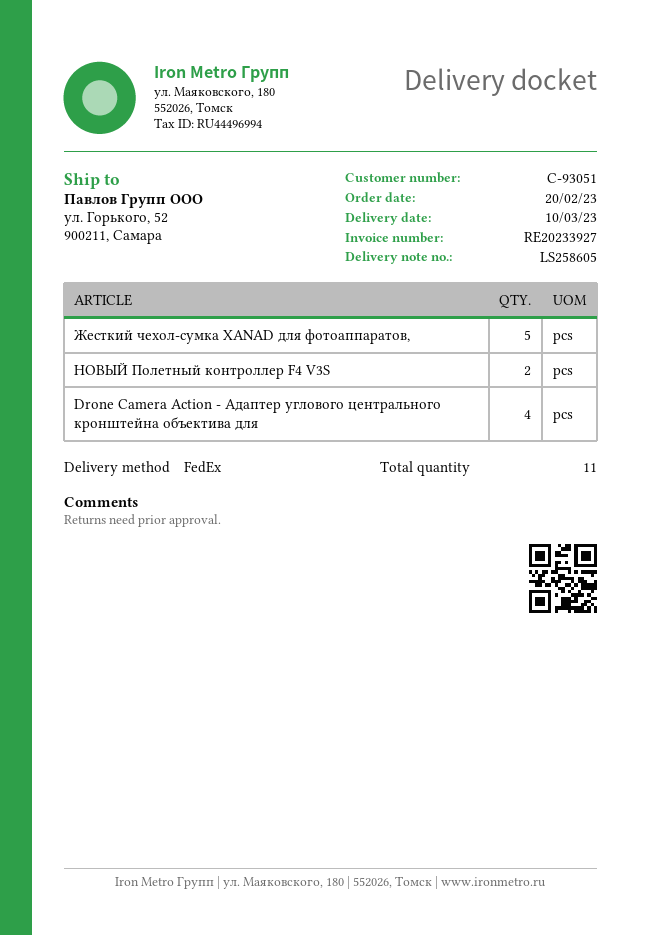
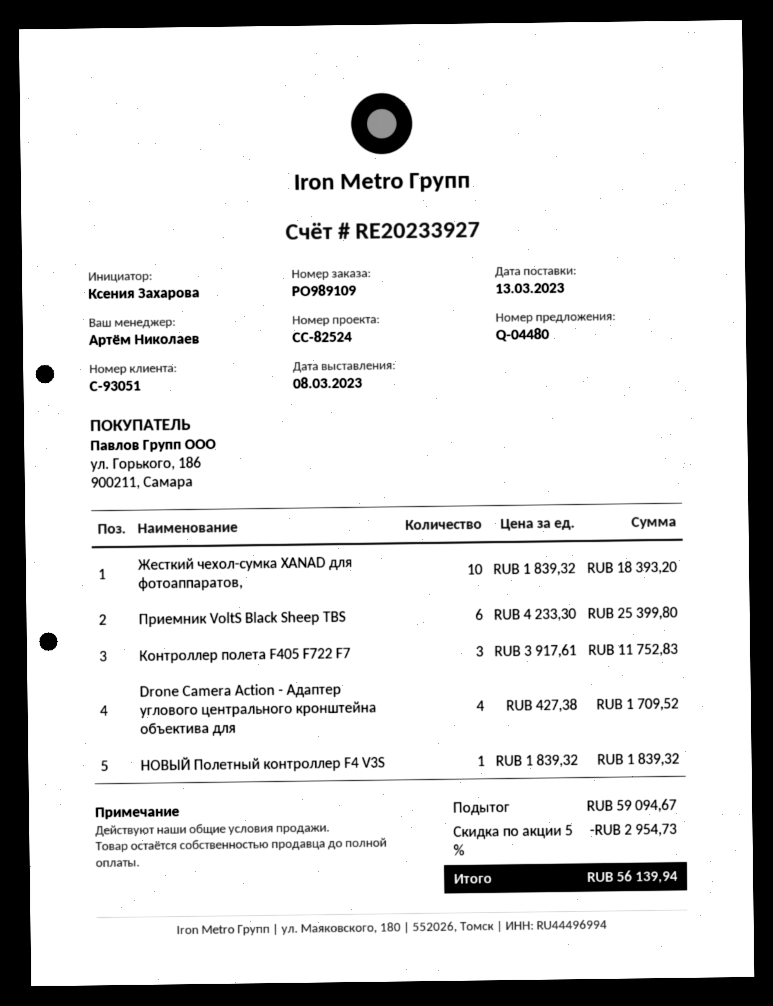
delivery date: 2023-03-10 -> 2023-03-13
Жесткий чехол-сумка XANAD для фотоаппаратов,: 5 -> 10
НОВЫЙ Полетный контроллер F4 V3S: 2 -> 1
Приемник VoltS Black Sheep TBS: none -> 6
Контроллер полета F405 F722 F7: none -> 3

